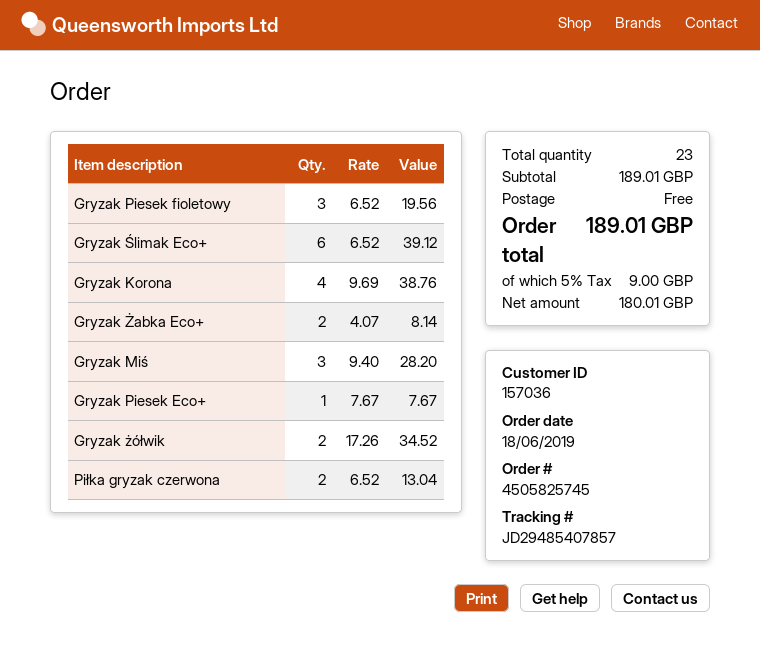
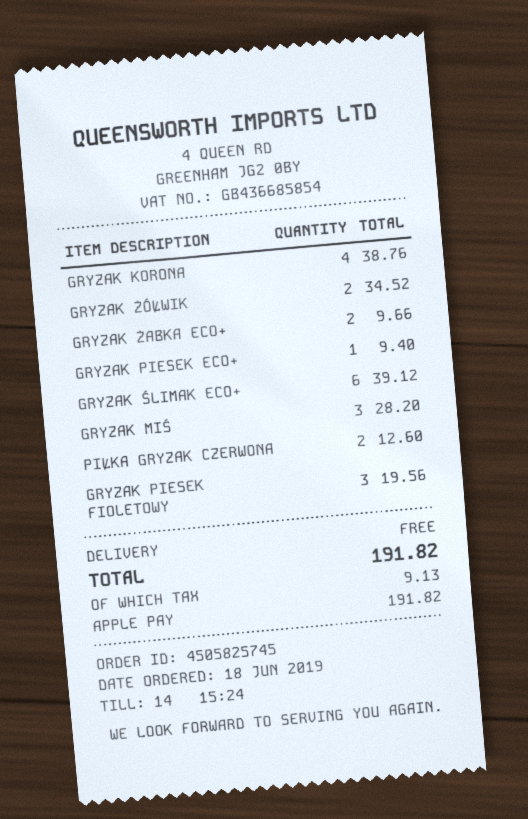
Gryzak Żabka Eco+: 2 for 8.14 -> 2 for 9.66
Gryzak Piesek Eco+: 1 for 7.67 -> 1 for 9.40
Piłka gryzak czerwona: 2 for 13.04 -> 2 for 12.60
tax: 9.00 -> 9.13
total: 189.01 -> 191.82

